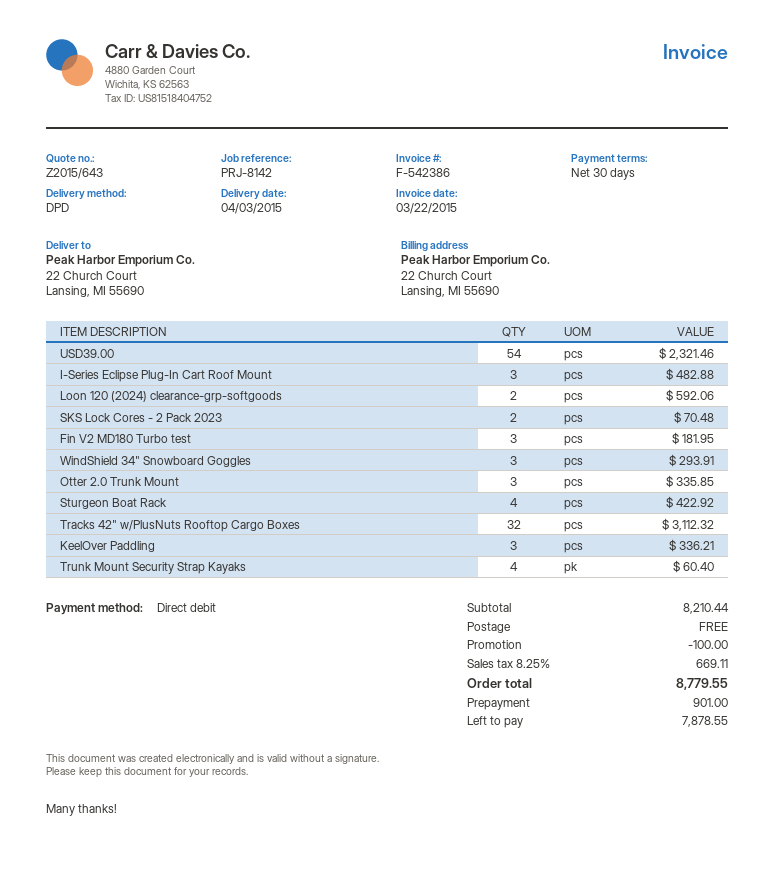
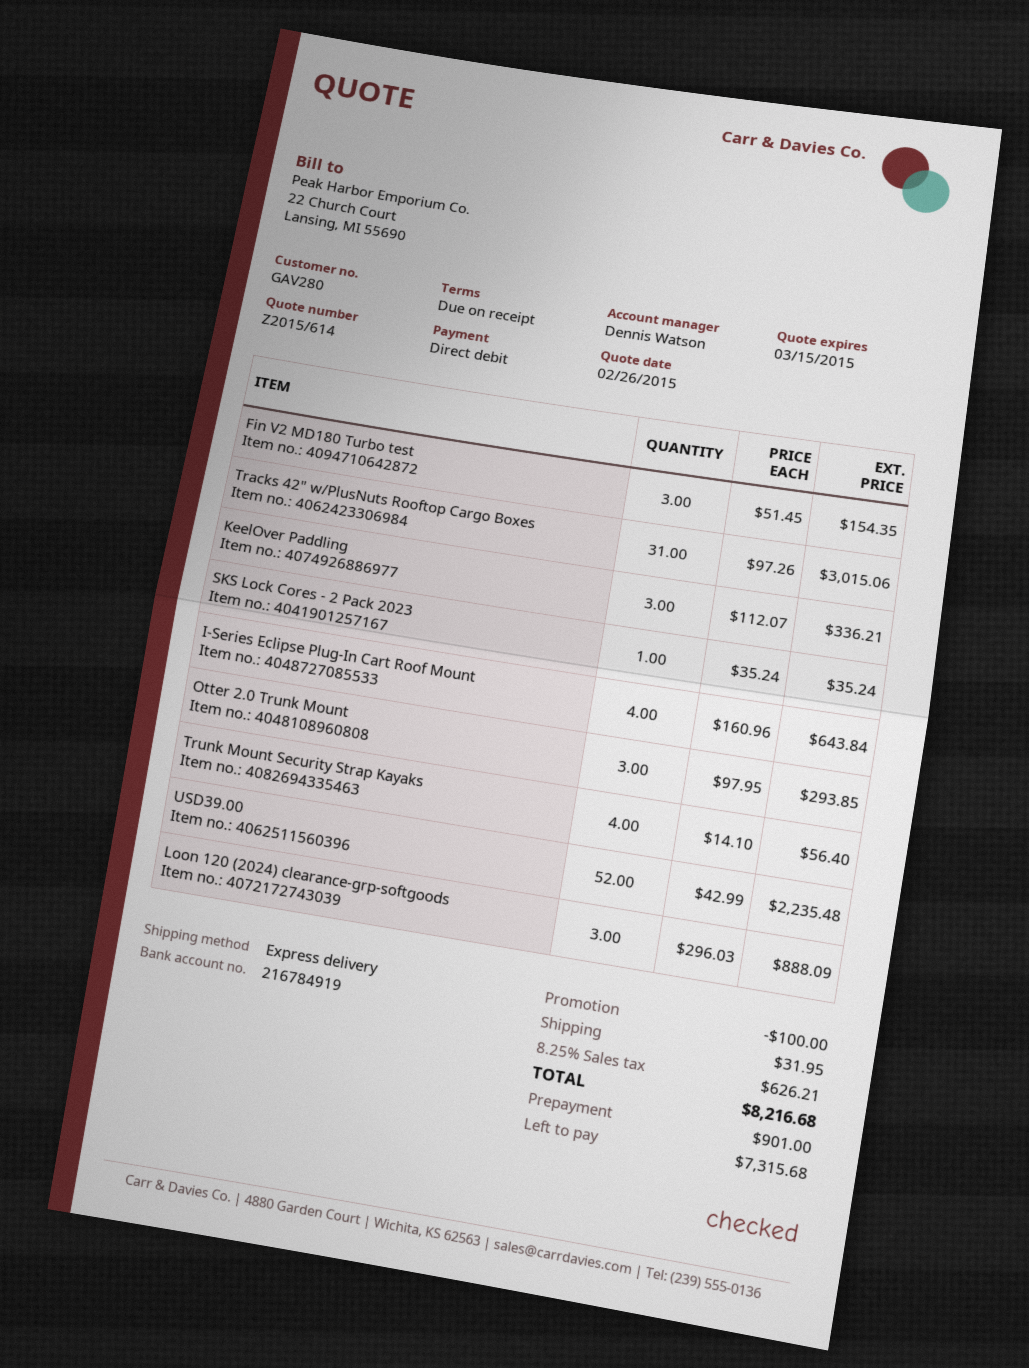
quote number: Z2015/643 -> Z2015/614
payment terms: 30 days -> on receipt
shipping method: DPD -> express
USD39.00: 54 for 2321.46 -> 52 for 2235.48
I-Series Eclipse Plug-In Cart Roof Mount: 3 for 482.88 -> 4 for 643.84
Loon 120 (2024) clearance-grp-softgoods: 2 for 592.06 -> 3 for 888.09
SKS Lock Cores - 2 Pack 2023: 2 for 70.48 -> 1 for 35.24
Fin V2 MD180 Turbo test: 3 for 181.95 -> 3 for 154.35
WindShield 34" Snowboard Goggles: 3 for 293.91 -> none
Otter 2.0 Trunk Mount: 3 for 335.85 -> 3 for 293.85
Sturgeon Boat Rack: 4 for 422.92 -> none
Tracks 42" w/PlusNuts Rooftop Cargo Boxes: 32 for 3112.32 -> 31 for 3015.06
Trunk Mount Security Strap Kayaks: 4 for 60.40 -> 4 for 56.40
shipping: 0.00 -> 31.95
tax: 8.25% = 669.11 -> 8.25% = 626.21
total: 8779.55 -> 8216.68
balance: 7878.55 -> 7315.68

